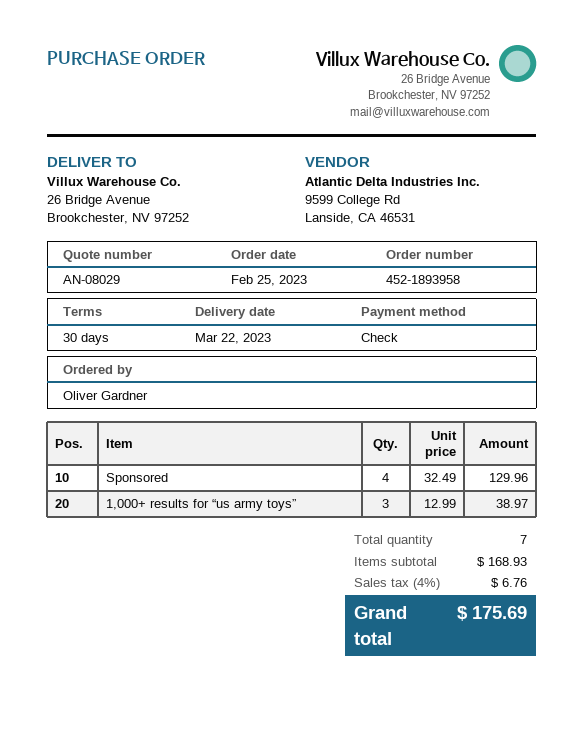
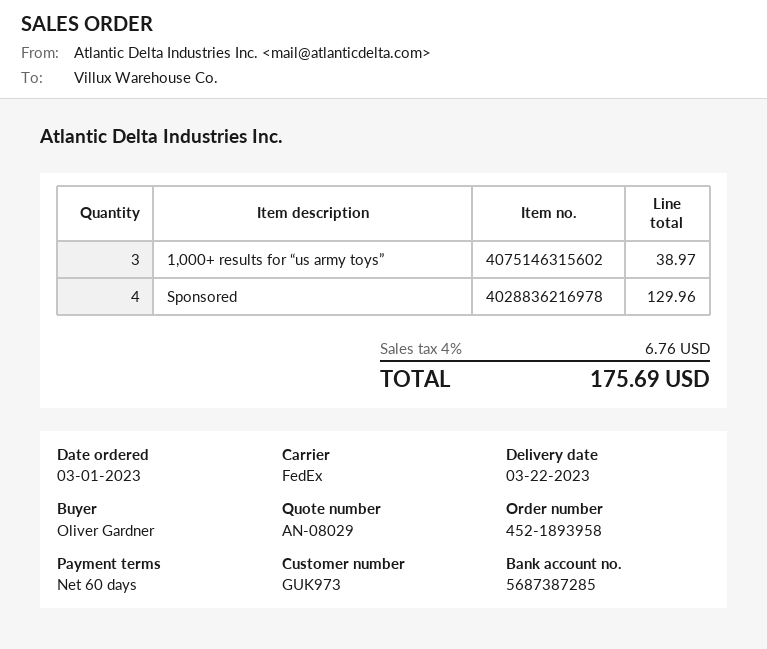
order date: 2023-02-25 -> 2023-03-01
payment terms: 30 days -> 60 days

